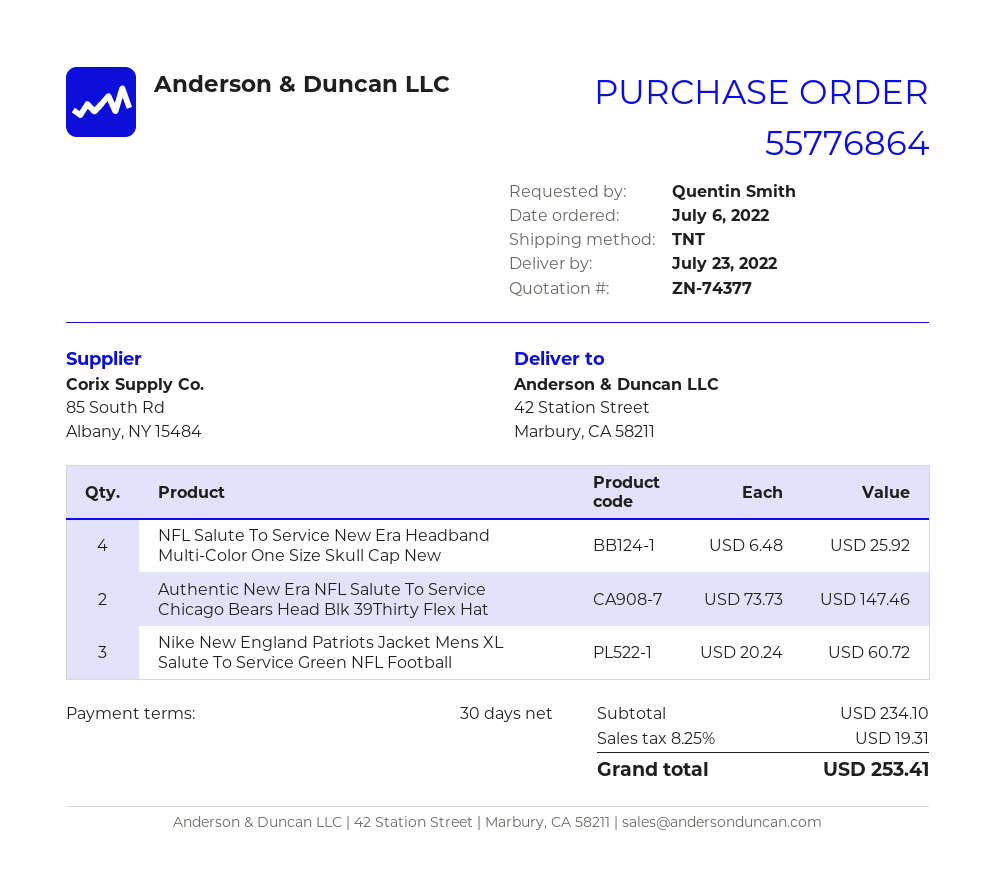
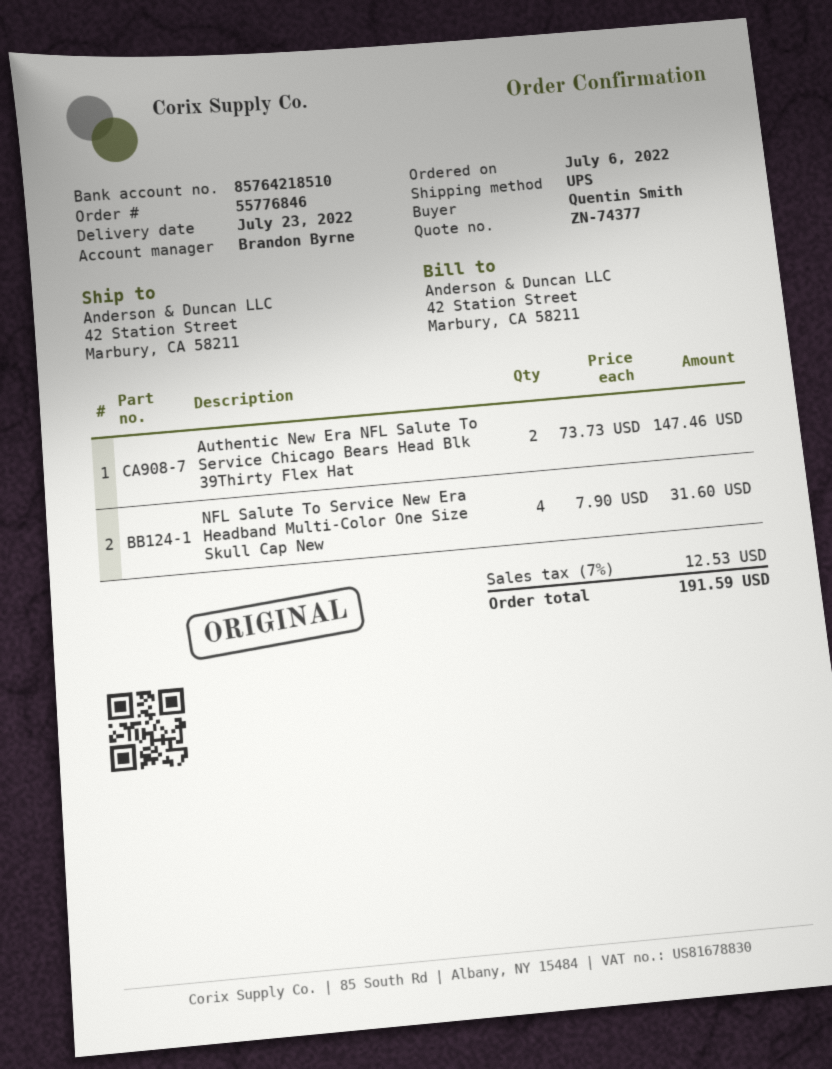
order number: 55776864 -> 55776846
shipping method: TNT -> UPS
NFL Salute To Service New Era Headband Multi-Color One Size Skull Cap New: 4 x 6.48 = 25.92 -> 4 x 7.90 = 31.60
Nike New England Patriots Jacket Mens XL Salute To Service Green NFL Football: 3 x 20.24 = 60.72 -> none
tax: 8.25% = 19.31 -> 7% = 12.53
total: 253.41 -> 191.59

